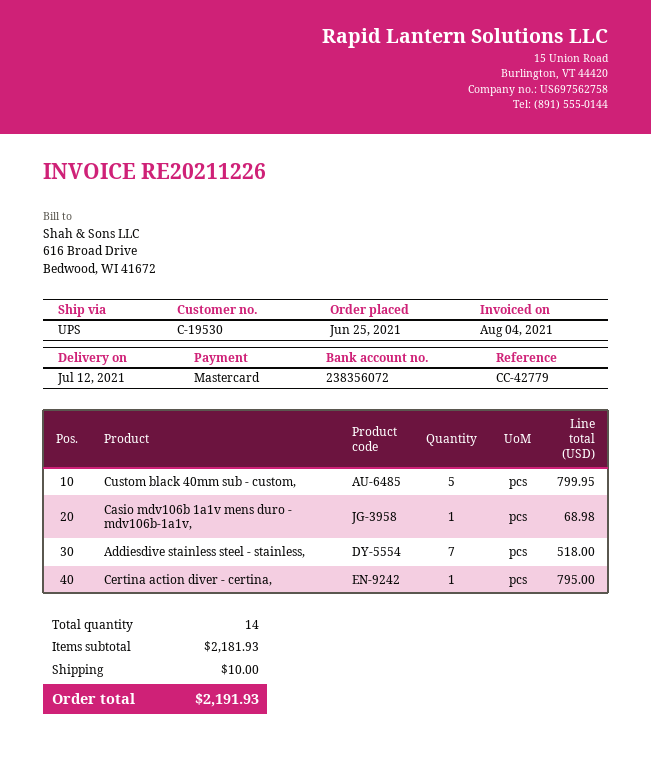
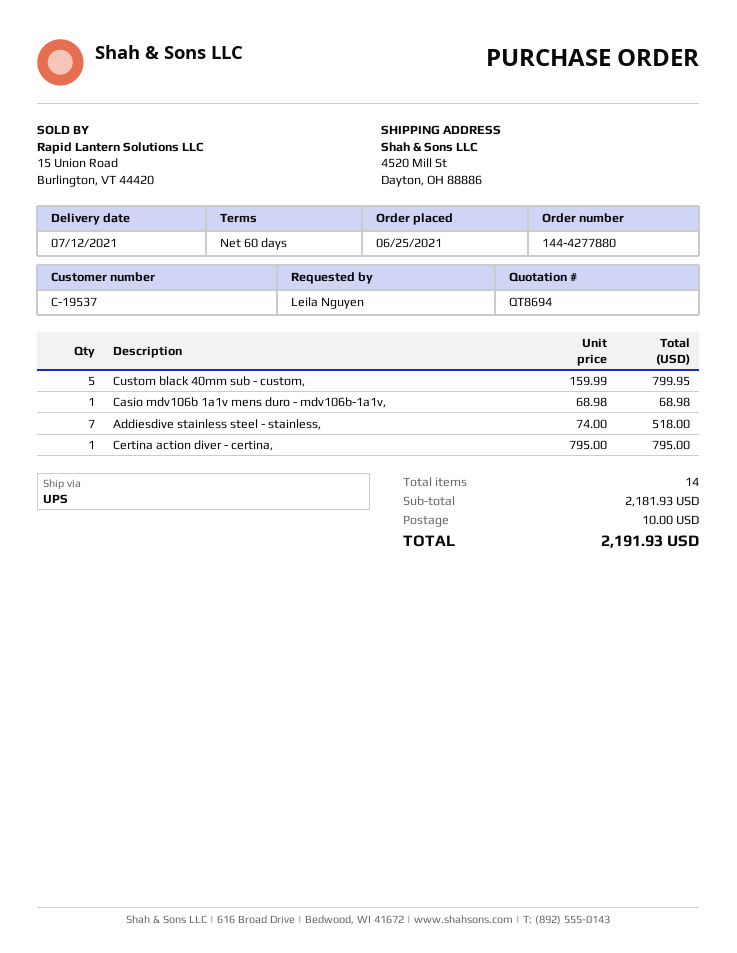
customer number: C-19530 -> C-19537

